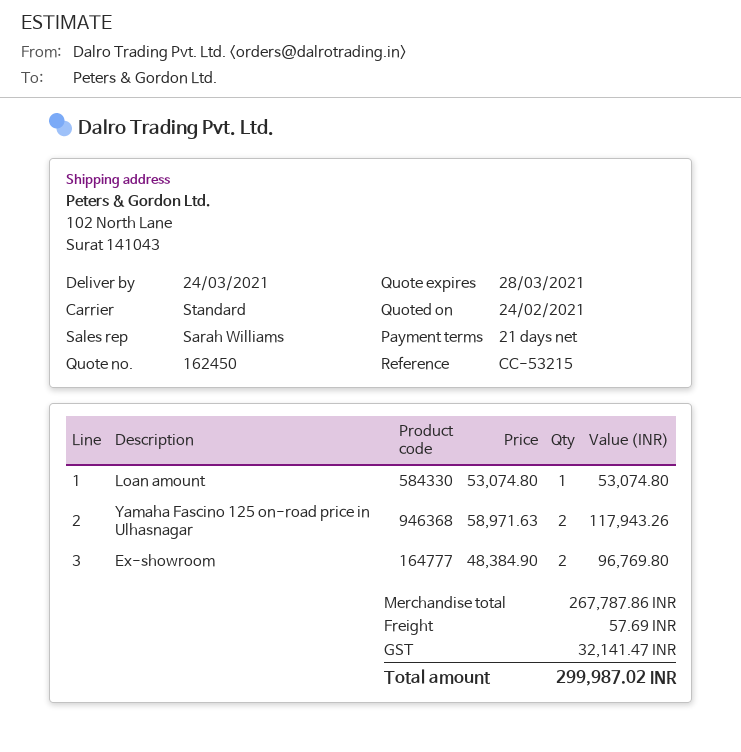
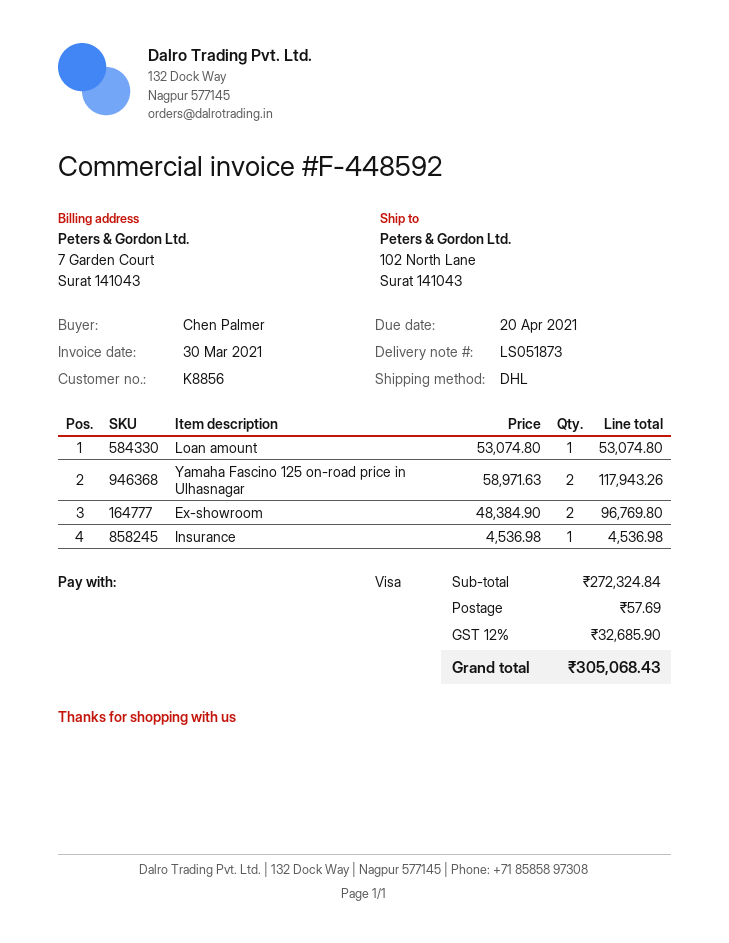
shipping method: standard -> DHL
Insurance: none -> 1 x 4536.98 = 4536.98
subtotal: 267787.86 -> 272324.84
tax: 32141.47 -> 32685.90
total: 299987.02 -> 305068.43

